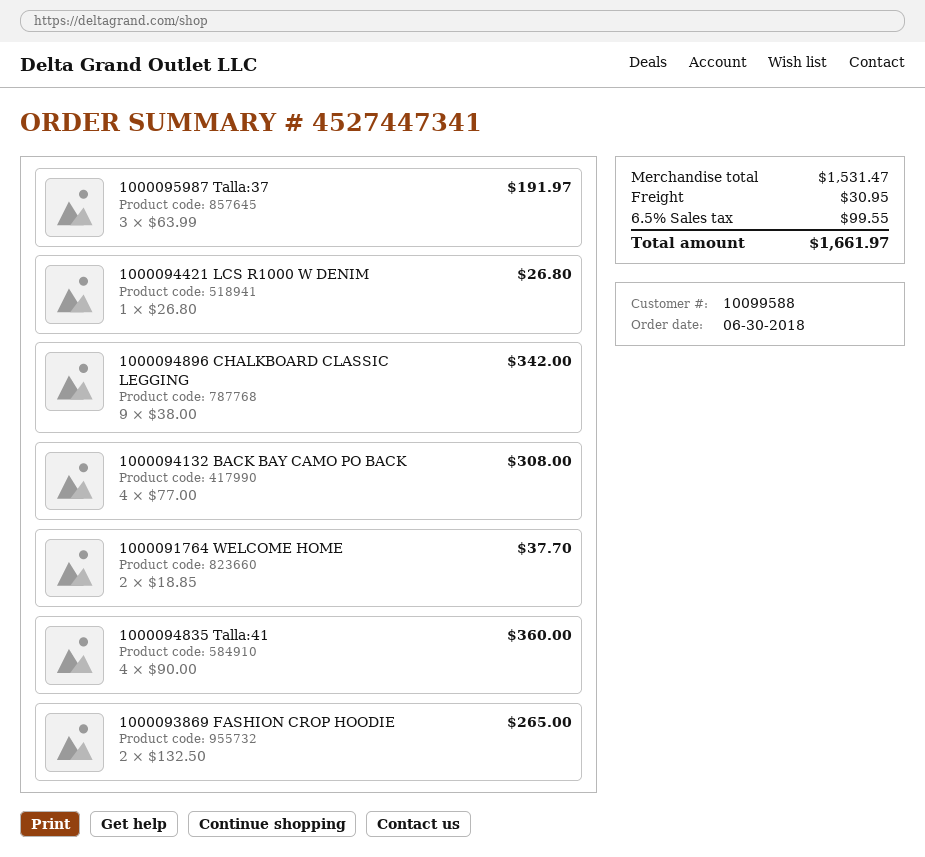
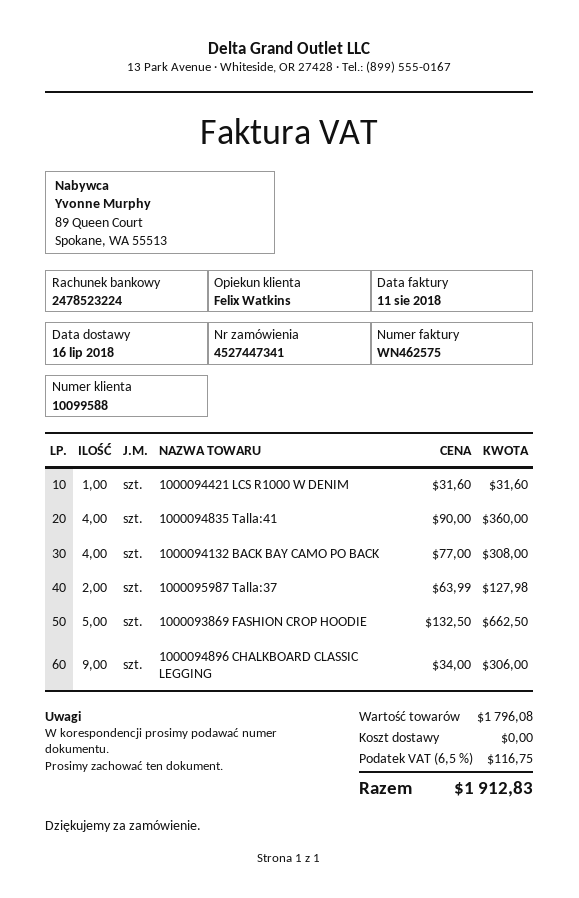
1000095987 Talla:37: 3 x 63.99 = 191.97 -> 2 x 63.99 = 127.98
1000094421 LCS R1000 W DENIM: 1 x 26.80 = 26.80 -> 1 x 31.60 = 31.60
1000094896 CHALKBOARD CLASSIC LEGGING: 9 x 38.00 = 342.00 -> 9 x 34.00 = 306.00
1000091764 WELCOME HOME: 2 x 18.85 = 37.70 -> none
1000093869 FASHION CROP HOODIE: 2 x 132.50 = 265.00 -> 5 x 132.50 = 662.50
subtotal: 1531.47 -> 1796.08
shipping: 30.95 -> 0.00
tax: 6.5% = 99.55 -> 6.5% = 116.75
total: 1661.97 -> 1912.83

